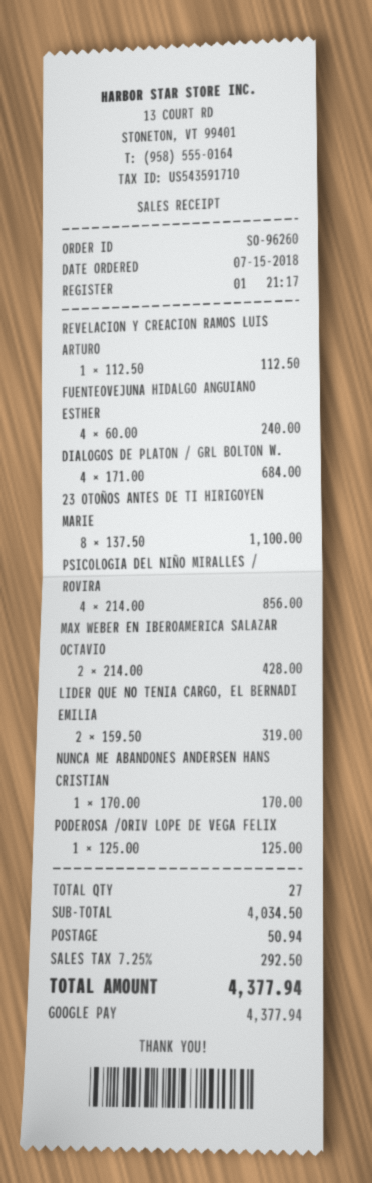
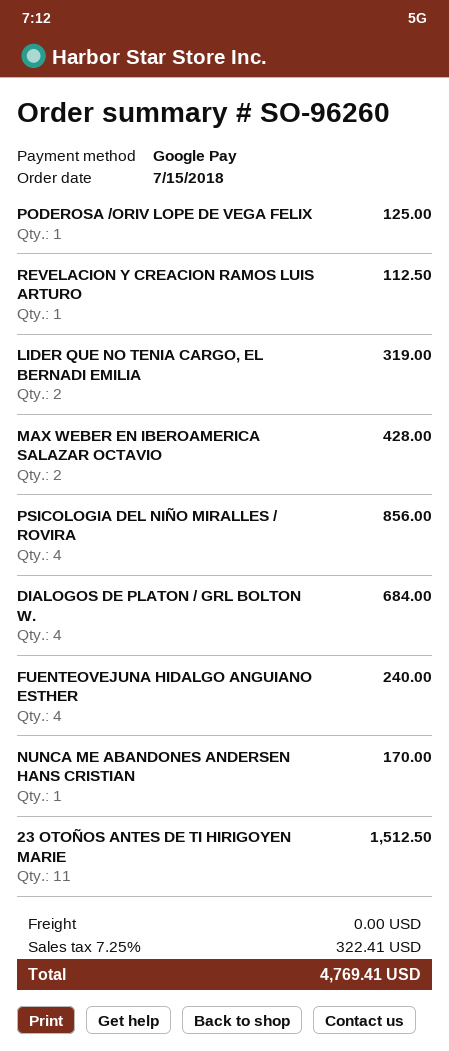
23 OTOÑOS ANTES DE TI HIRIGOYEN MARIE: 8 for 1100.00 -> 11 for 1512.50
shipping: 50.94 -> 0.00
tax: 7.25% = 292.50 -> 7.25% = 322.41
total: 4377.94 -> 4769.41

